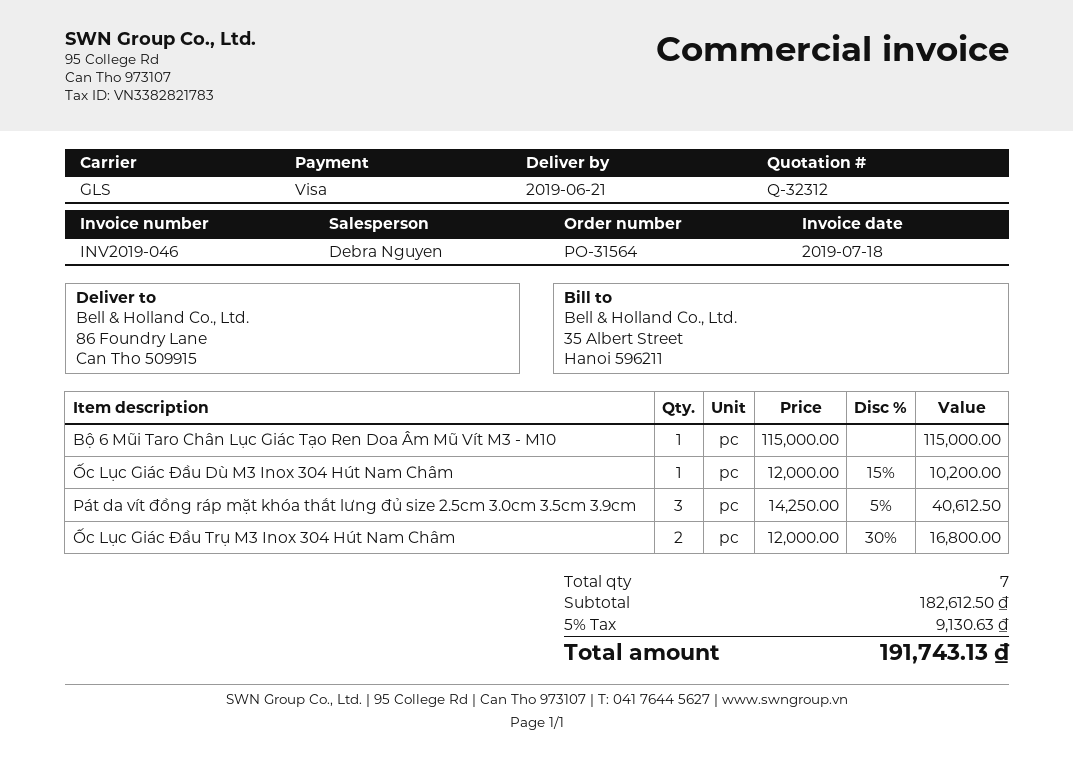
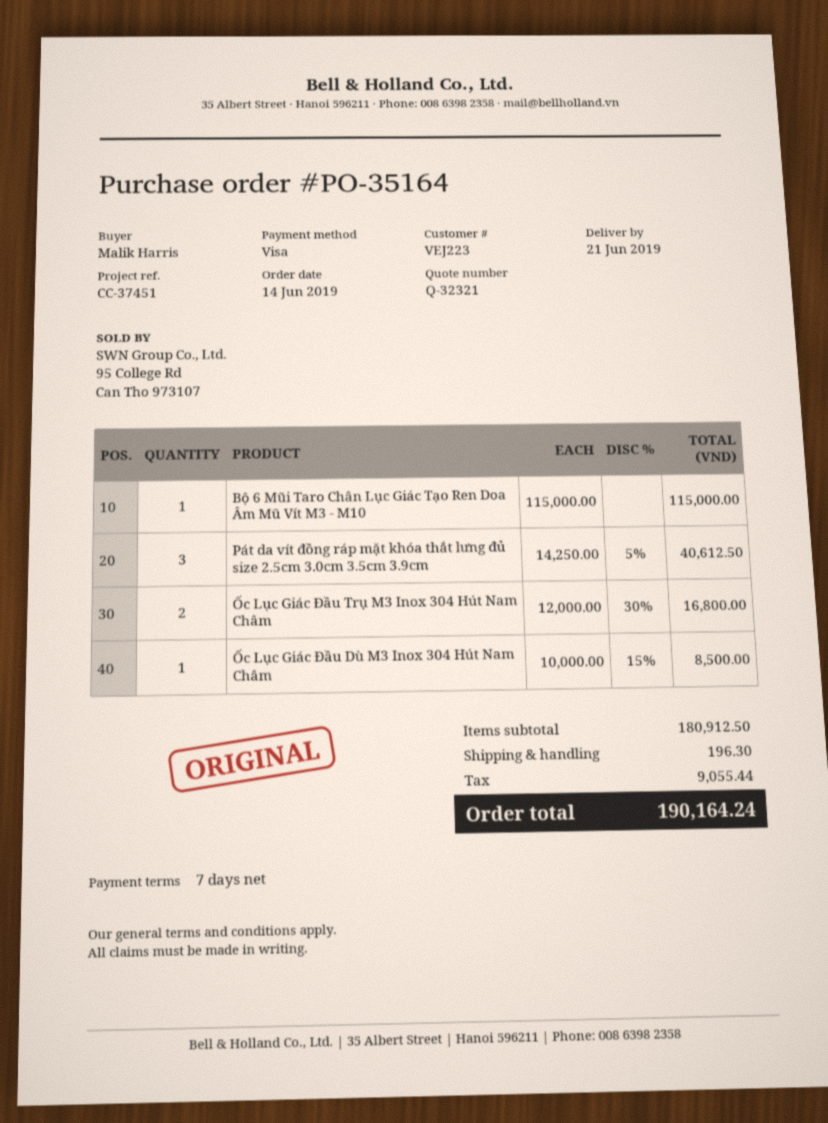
quote number: Q-32312 -> Q-32321
order number: PO-31564 -> PO-35164
Ốc Lục Giác Đầu Dù M3 Inox 304 Hút Nam Châm: 1 x 12000.00 - 15% = 10200.00 -> 1 x 10000.00 - 15% = 8500.00
subtotal: 182612.50 -> 180912.50
shipping: none -> 196.30
tax: 9130.63 -> 9055.44
total: 191743.13 -> 190164.24

